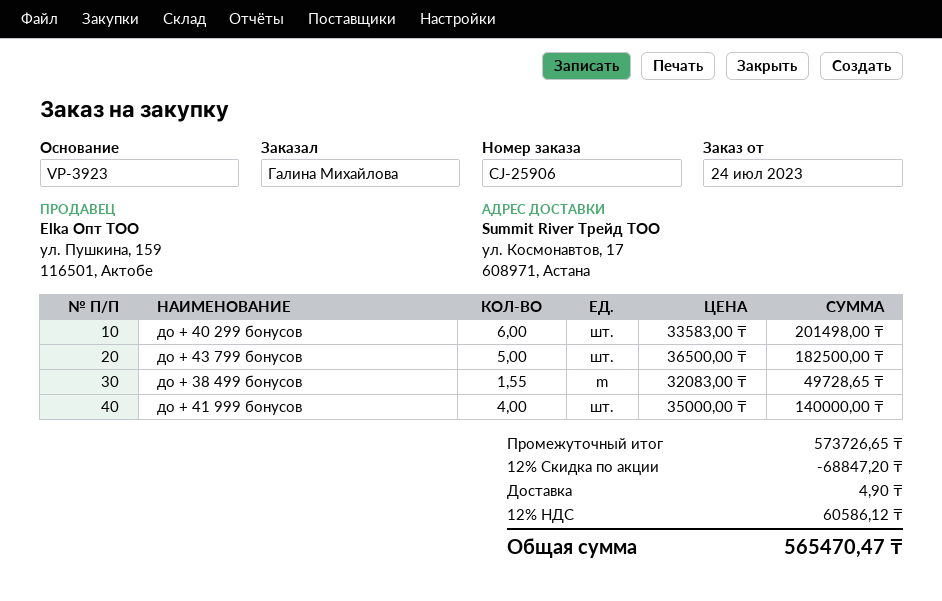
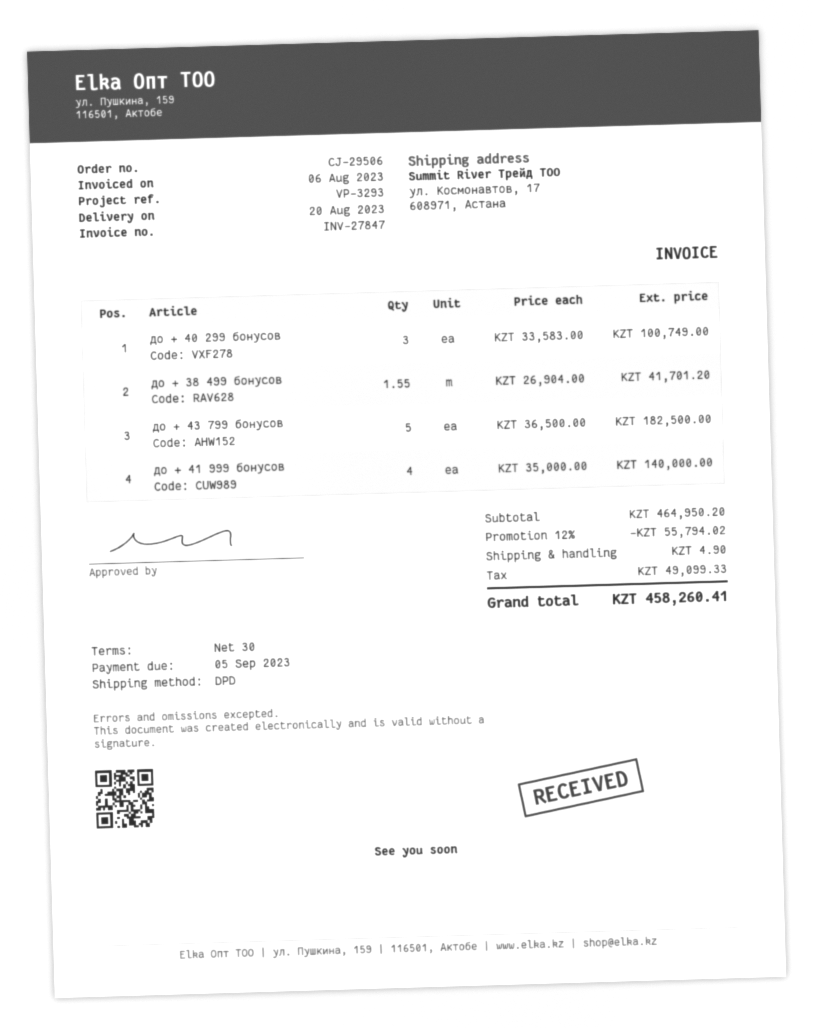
order number: CJ-25906 -> CJ-29506
reference: VP-3923 -> VP-3293
до + 40 299 бонусов: 6 x 33583.00 = 201498.00 -> 3 x 33583.00 = 100749.00
до + 38 499 бонусов: 1.55 x 32083.00 = 49728.65 -> 1.55 x 26904.00 = 41701.20
subtotal: 573726.65 -> 464950.20
discount: 12% = 68847.20 -> 12% = 55794.02
tax: 60586.12 -> 49099.33
total: 565470.47 -> 458260.41

